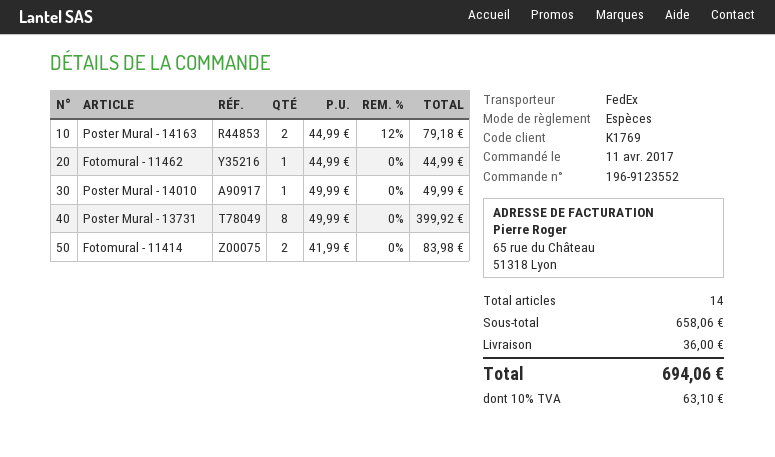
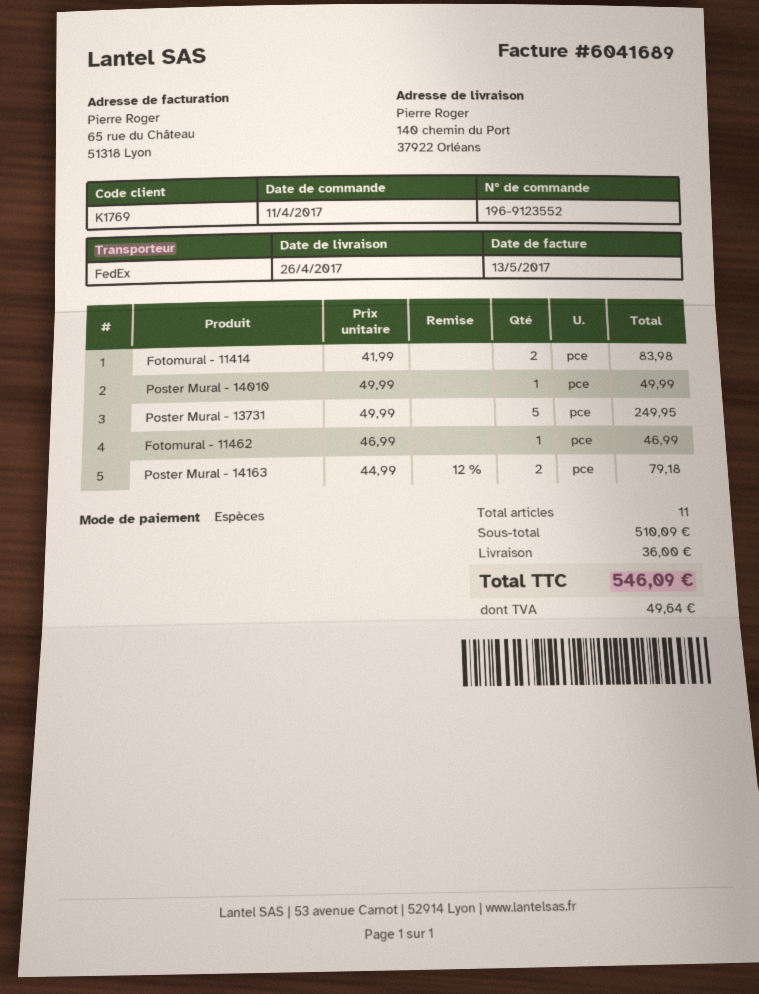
Fotomural - 11462: 1 x 44.99 = 44.99 -> 1 x 46.99 = 46.99
Poster Mural - 13731: 8 x 49.99 = 399.92 -> 5 x 49.99 = 249.95
total quantity: 14 -> 11
subtotal: 658.06 -> 510.09
tax: 63.10 -> 49.64
total: 694.06 -> 546.09

